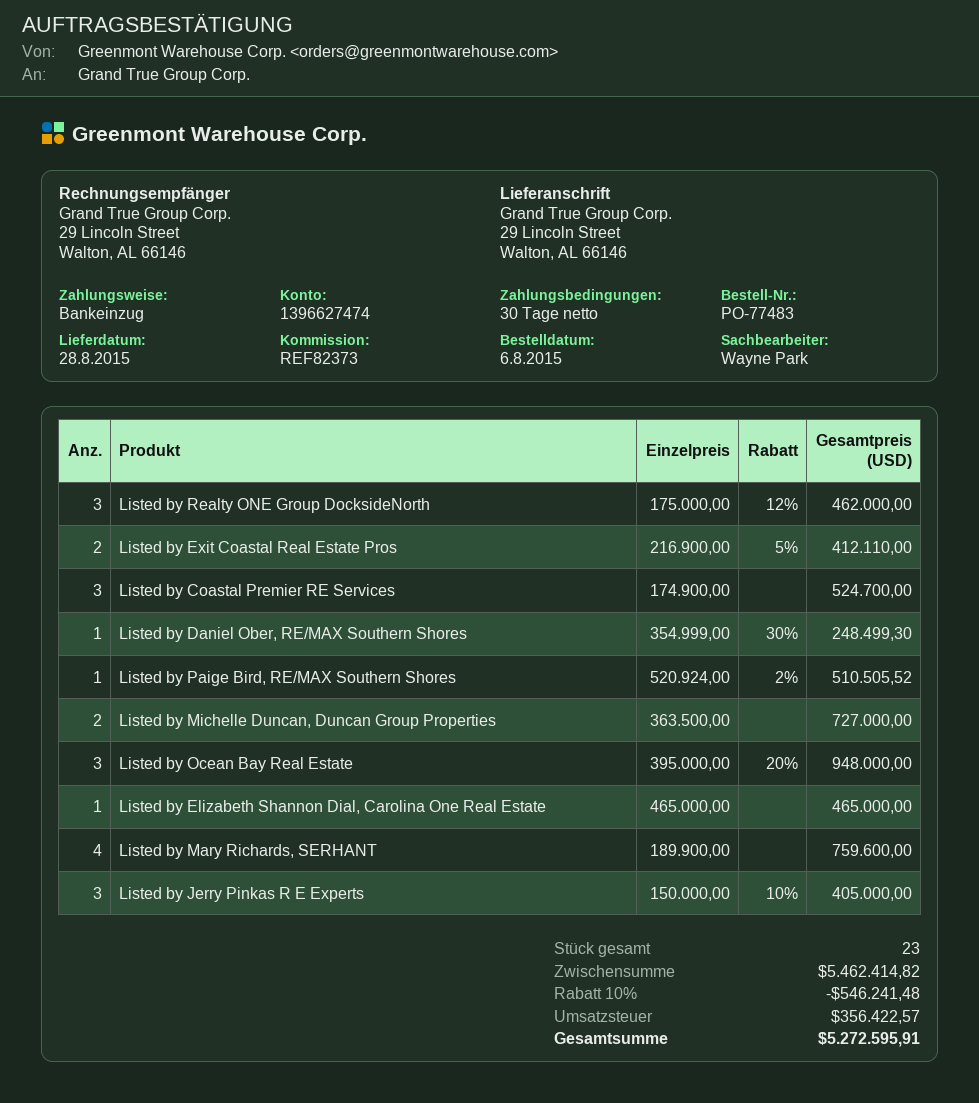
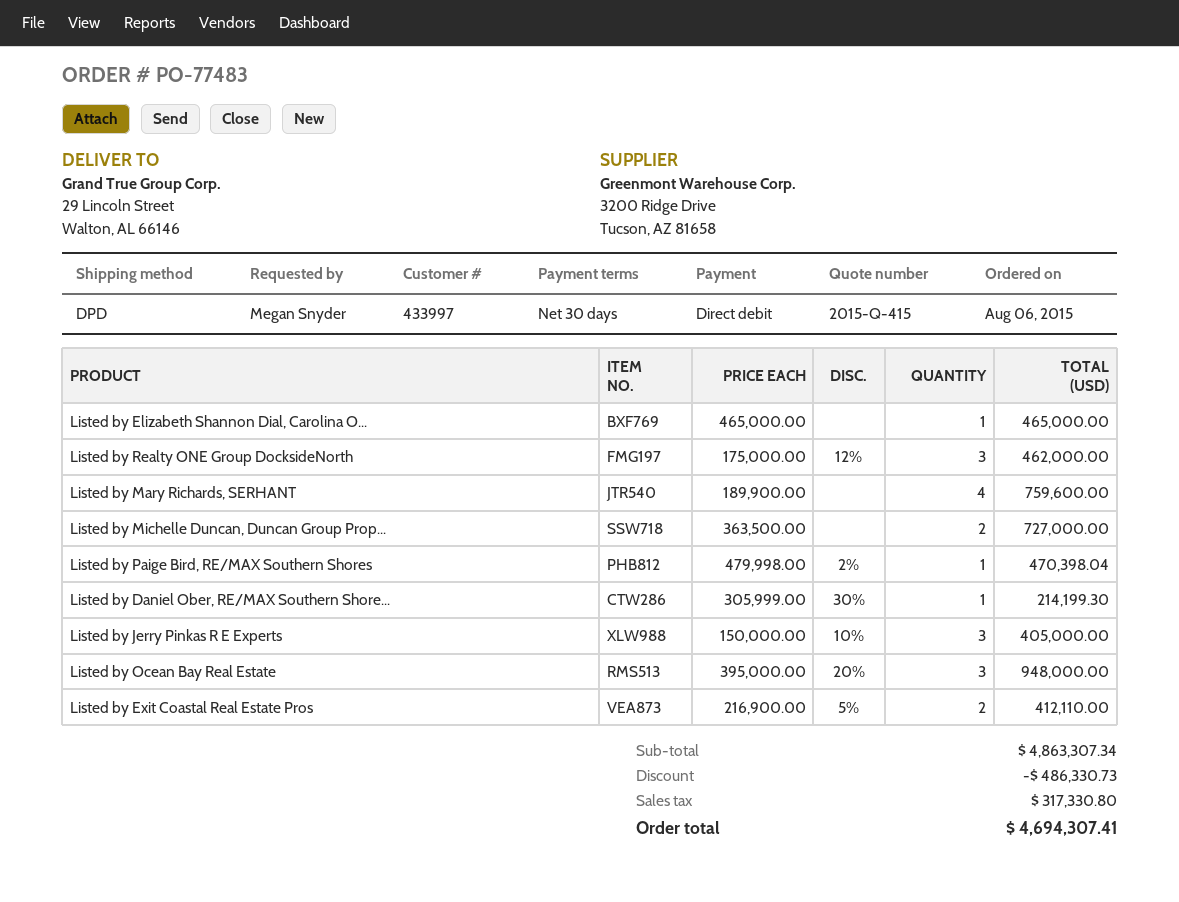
Listed by Coastal Premier RE Services: 3 x 174900.00 = 524700.00 -> none
Listed by Daniel Ober, RE/MAX Southern Shores: 1 x 354999.00 - 30% = 248499.30 -> 1 x 305999.00 - 30% = 214199.30
Listed by Paige Bird, RE/MAX Southern Shores: 1 x 520924.00 - 2% = 510505.52 -> 1 x 479998.00 - 2% = 470398.04
subtotal: 5462414.82 -> 4863307.34
discount: 546241.48 -> 486330.73
tax: 356422.57 -> 317330.80
total: 5272595.91 -> 4694307.41

